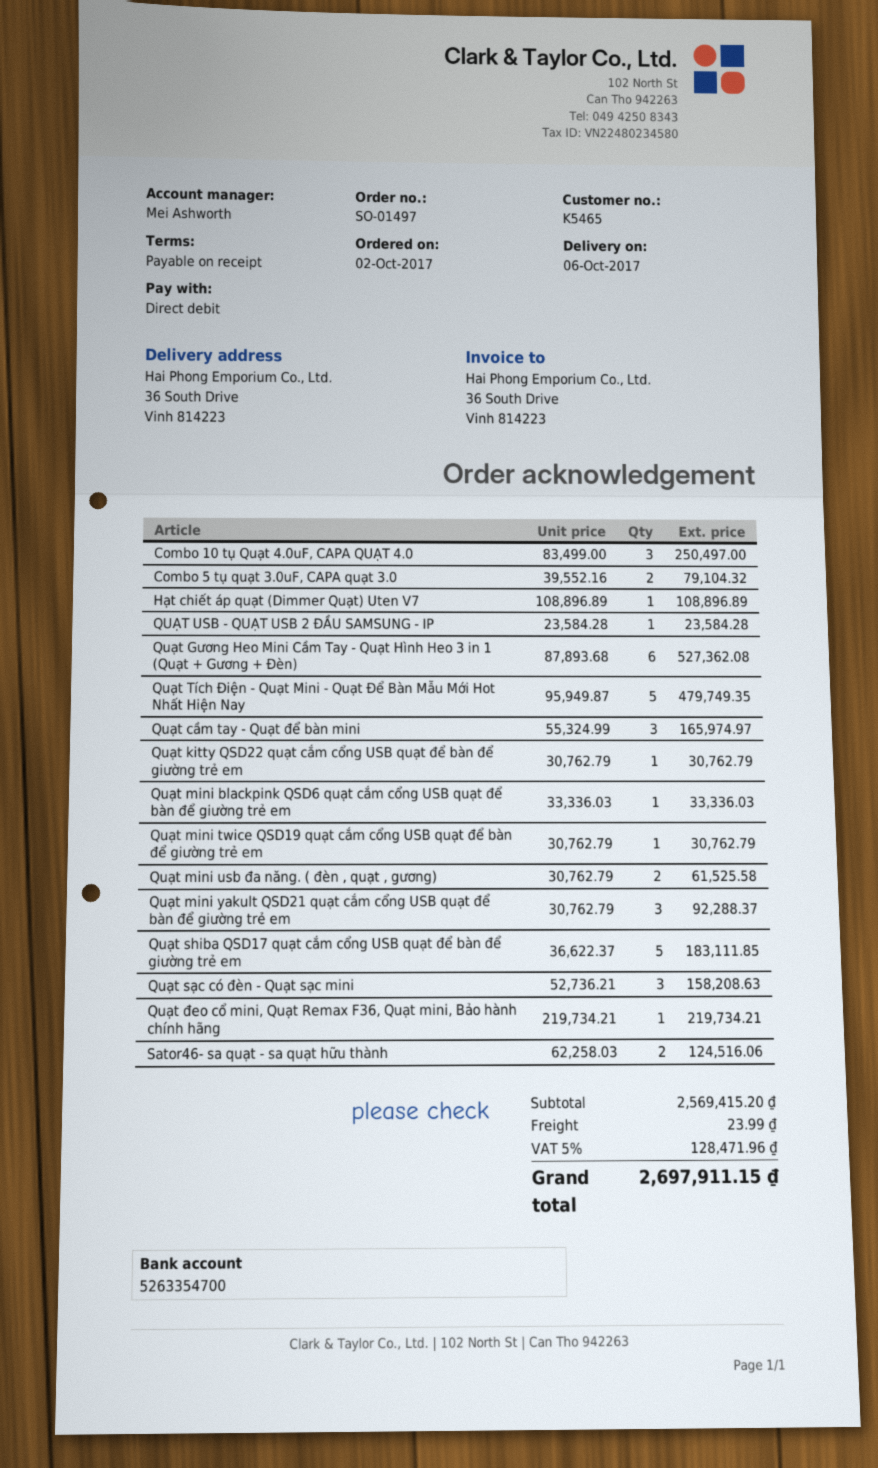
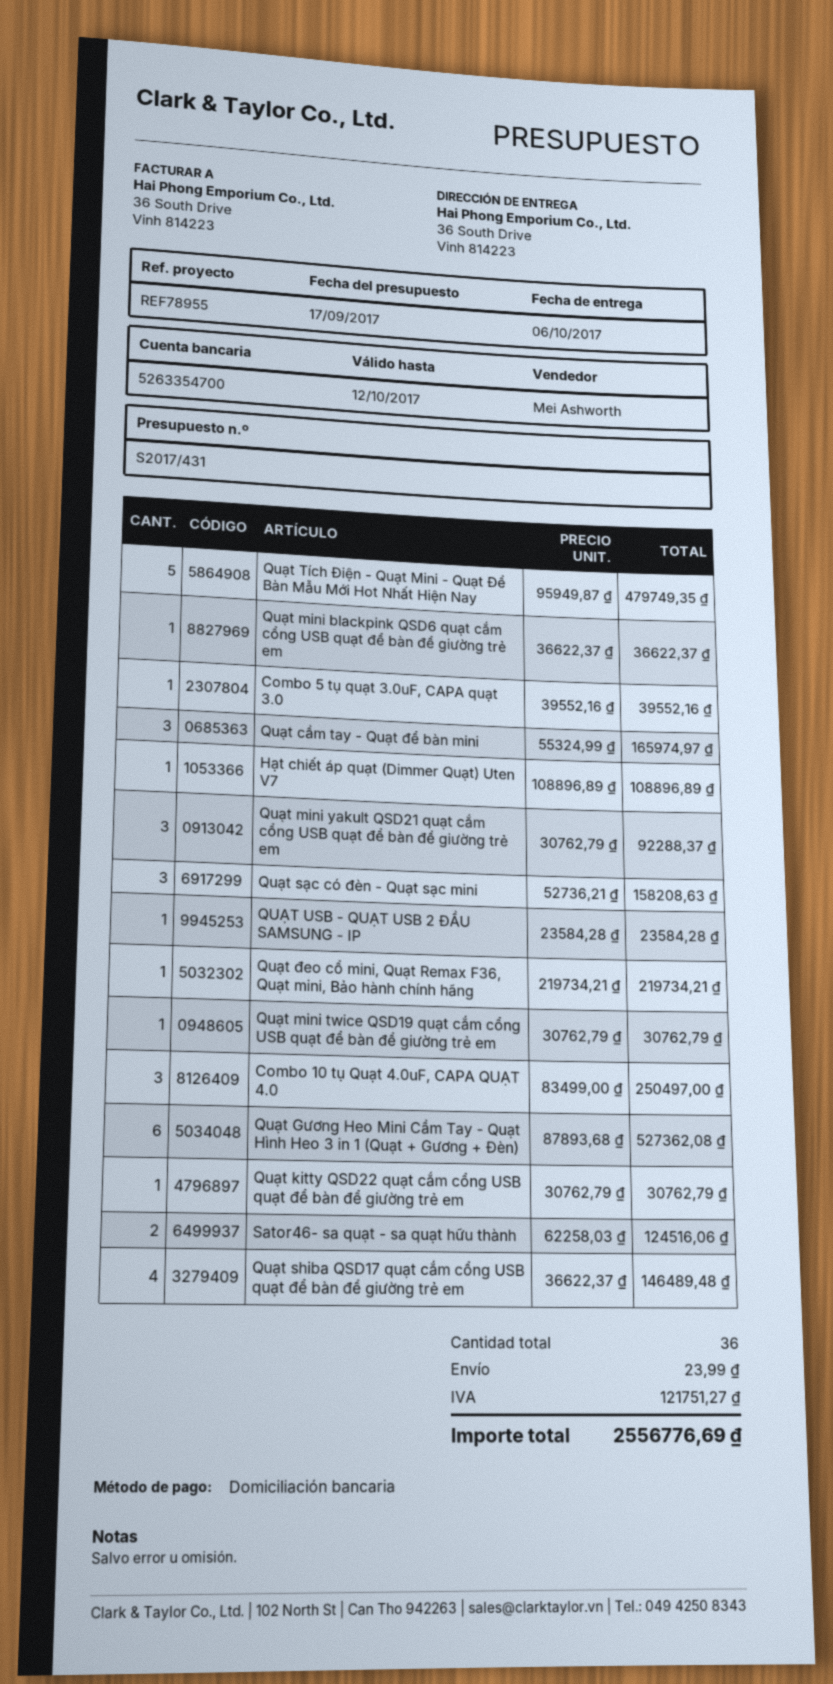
Combo 5 tụ quạt 3.0uF, CAPA quạt 3.0: 2 x 39552.16 = 79104.32 -> 1 x 39552.16 = 39552.16
Quạt mini blackpink QSD6 quạt cắm cổng USB quạt để bàn để giường trẻ em: 1 x 33336.03 = 33336.03 -> 1 x 36622.37 = 36622.37
Quạt mini usb đa năng. ( đèn , quạt , gương): 2 x 30762.79 = 61525.58 -> none
Quạt shiba QSD17 quạt cắm cổng USB quạt để bàn để giường trẻ em: 5 x 36622.37 = 183111.85 -> 4 x 36622.37 = 146489.48
tax: 128471.96 -> 121751.27
total: 2697911.15 -> 2556776.69

